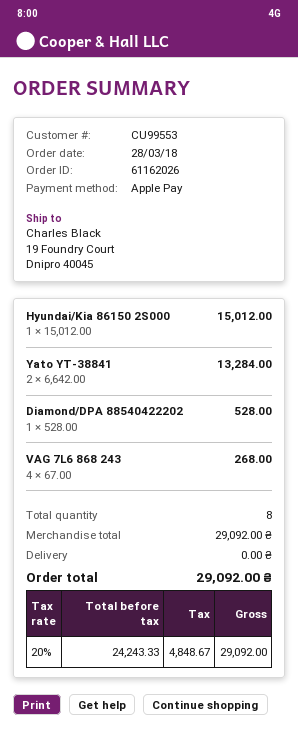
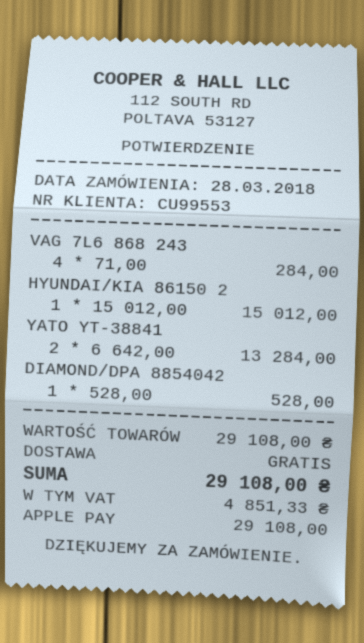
VAG 7L6 868 243: 4 x 67.00 = 268.00 -> 4 x 71.00 = 284.00
subtotal: 29092.00 -> 29108.00
tax: 4848.67 -> 4851.33
total: 29092.00 -> 29108.00

